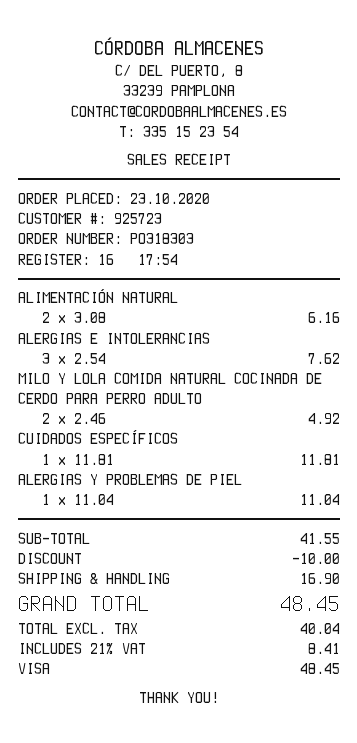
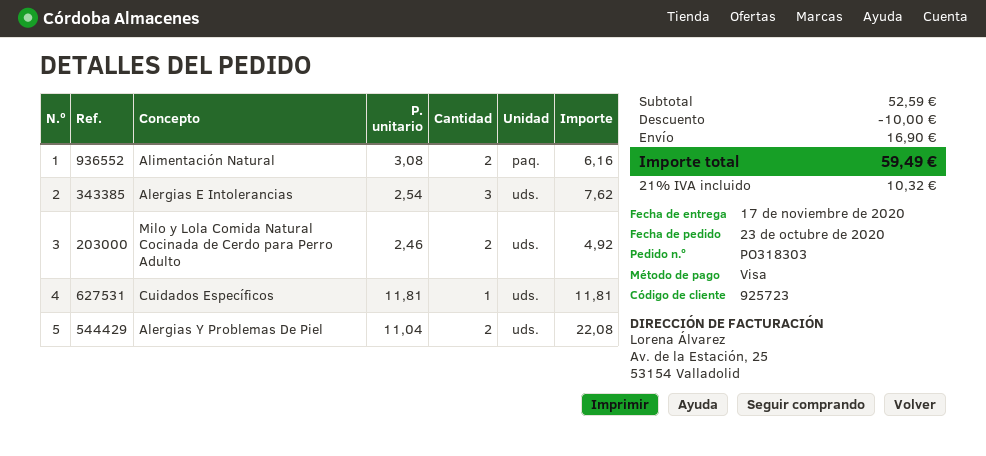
ALERGIAS Y PROBLEMAS DE PIEL: 1 x 11.04 = 11.04 -> 2 x 11.04 = 22.08
subtotal: 41.55 -> 52.59
tax: 21% = 8.41 -> 21% = 10.32
total: 48.45 -> 59.49

